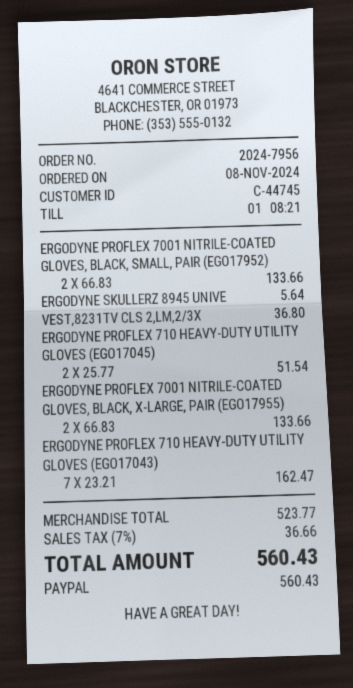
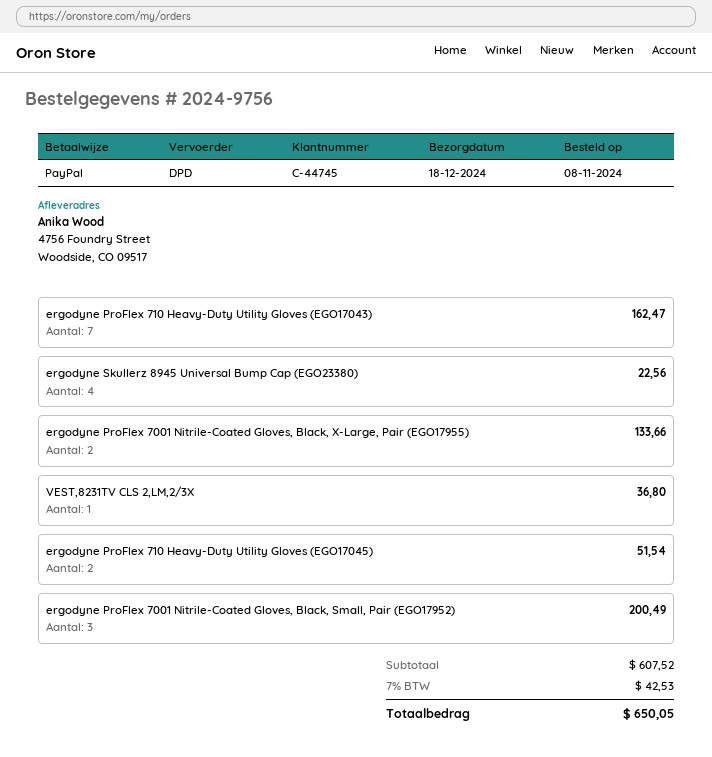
order number: 2024-7956 -> 2024-9756
ERGODYNE PROFLEX 7001 NITRILE-COATED GLOVES, BLACK, SMALL, PAIR (EGO17952): 2 for 133.66 -> 3 for 200.49
ERGODYNE SKULLERZ 8945 UNIVE: 1 for 5.64 -> 4 for 22.56
subtotal: 523.77 -> 607.52
tax: 7% = 36.66 -> 7% = 42.53
total: 560.43 -> 650.05

